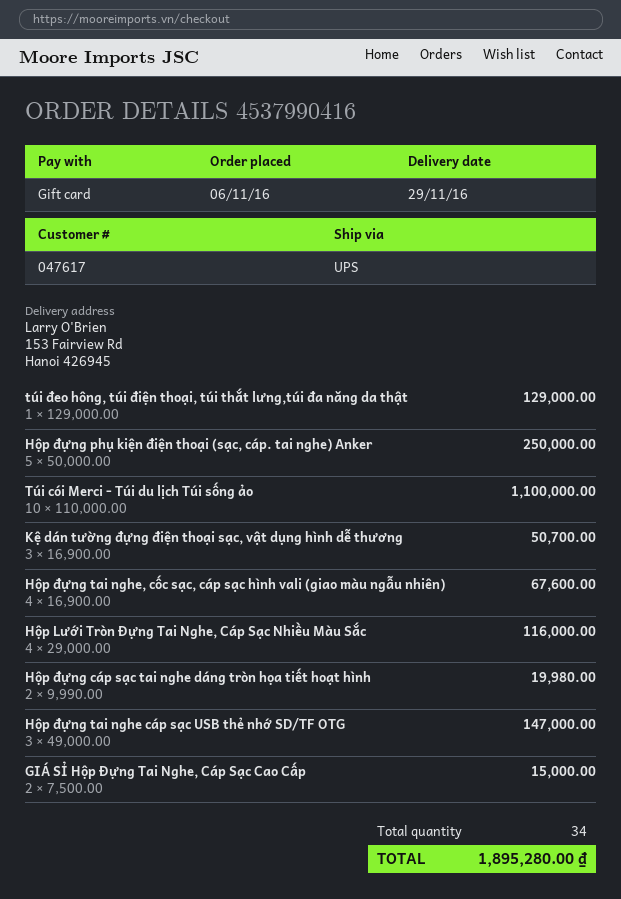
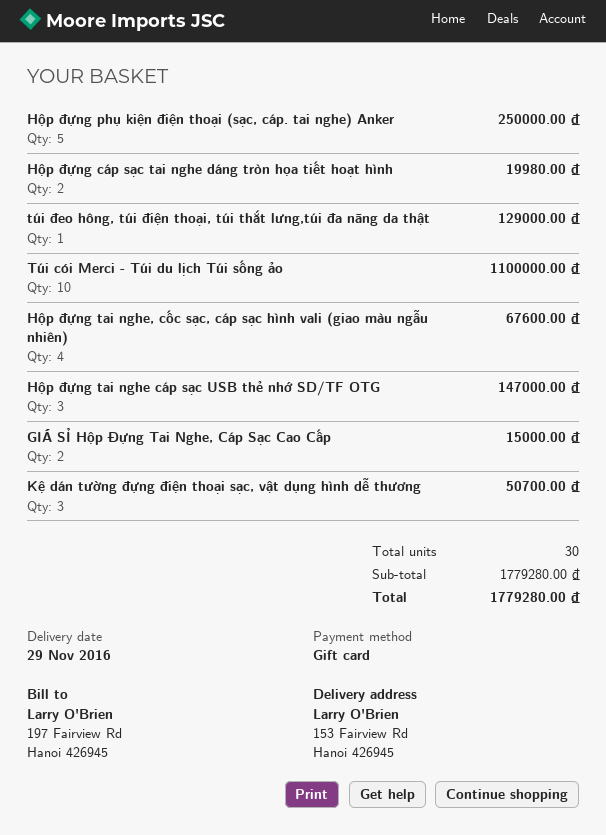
Hộp Lưới Tròn Đựng Tai Nghe, Cáp Sạc Nhiều Màu Sắc: 4 for 116000.00 -> none
total quantity: 34 -> 30
total: 1895280.00 -> 1779280.00

